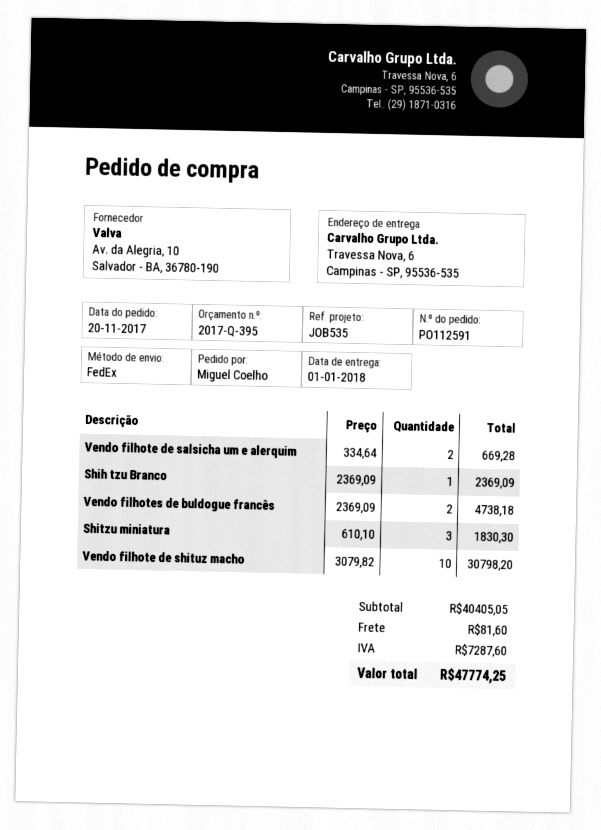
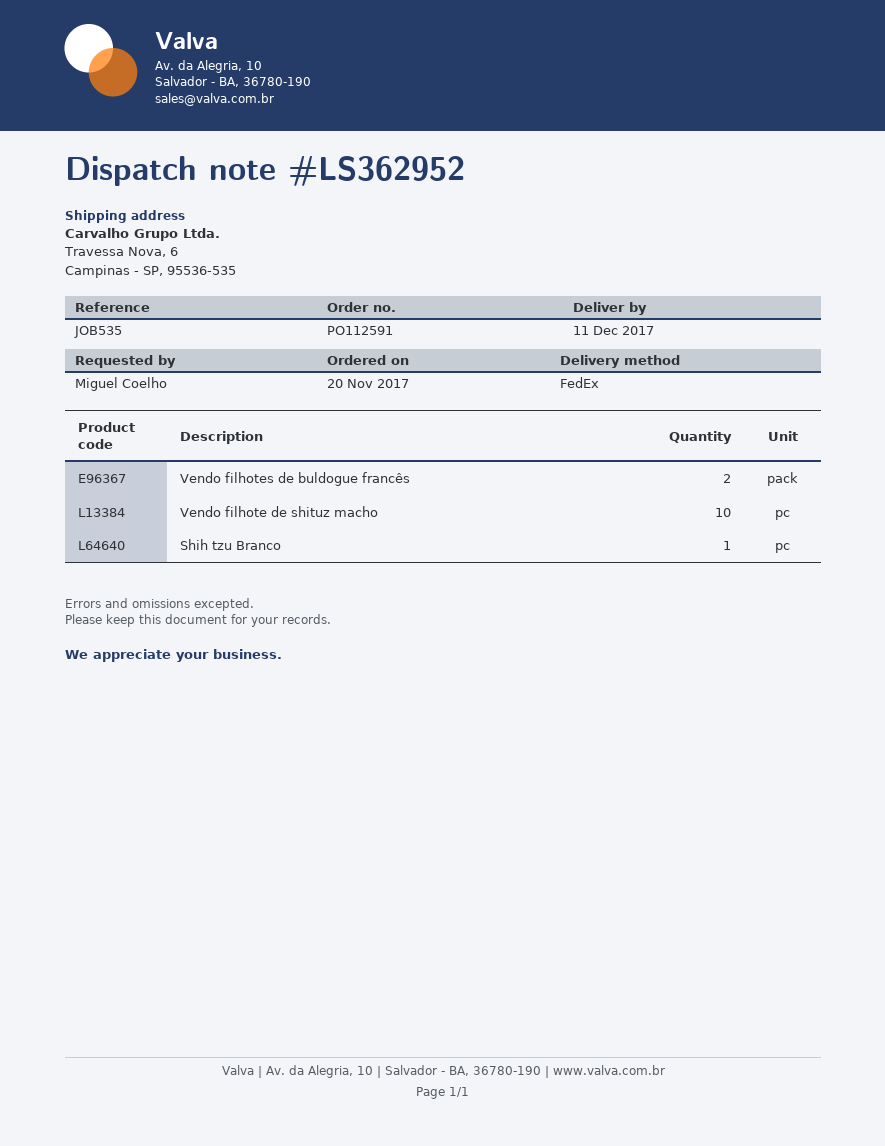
delivery date: 2018-01-01 -> 2017-12-11
Vendo filhote de salsicha um e alerquim: 2 -> none
Shitzu miniatura: 3 -> none

